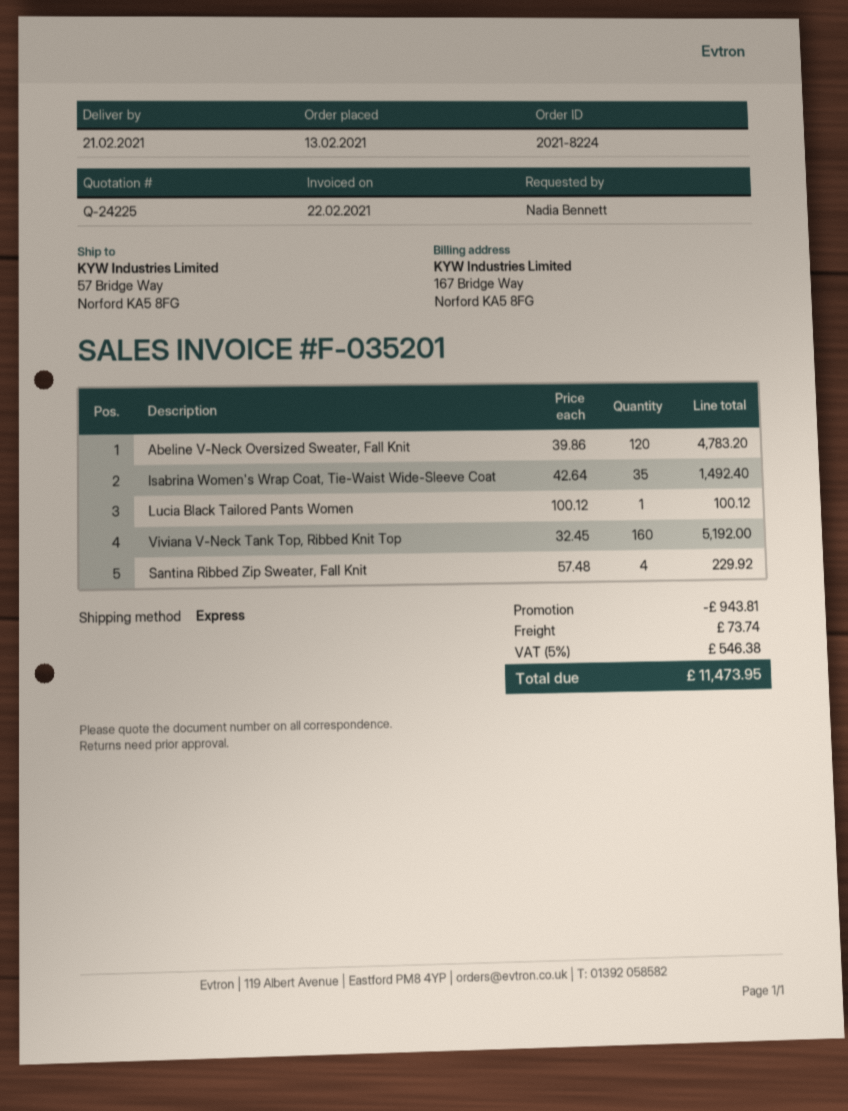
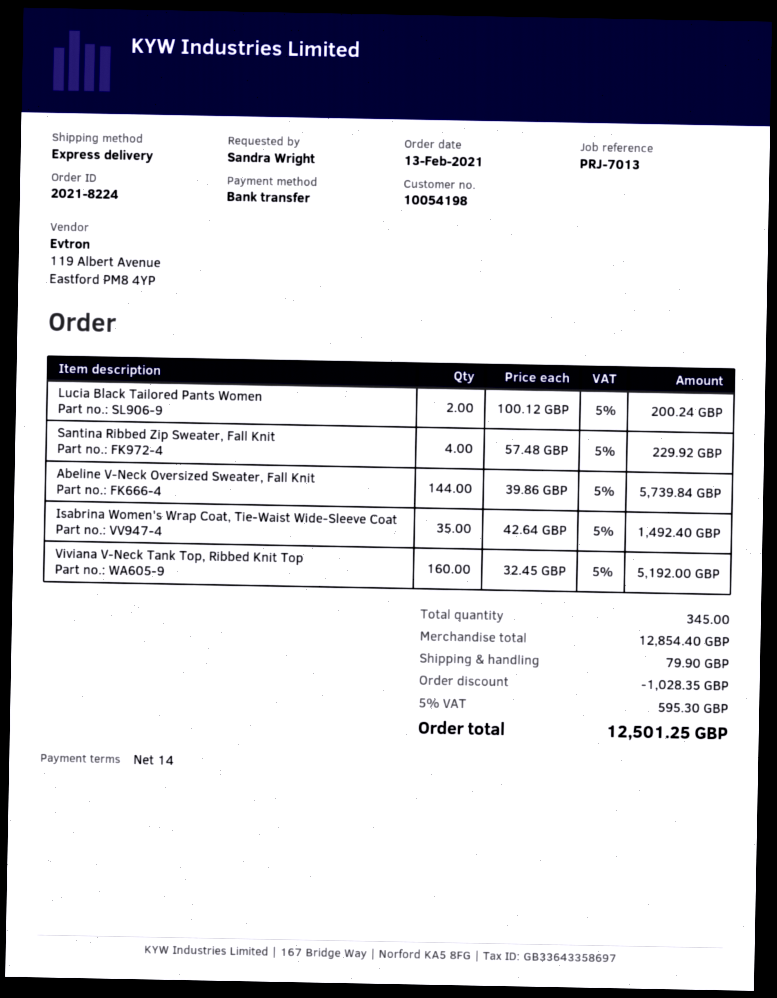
ordered by: Nadia Bennett -> Sandra Wright
Abeline V-Neck Oversized Sweater, Fall Knit: 120 x 39.86 = 4783.20 -> 144 x 39.86 = 5739.84
Lucia Black Tailored Pants Women: 1 x 100.12 = 100.12 -> 2 x 100.12 = 200.24
discount: 943.81 -> 1028.35
shipping: 73.74 -> 79.90
tax: 5% = 546.38 -> 5% = 595.30
total: 11473.95 -> 12501.25

